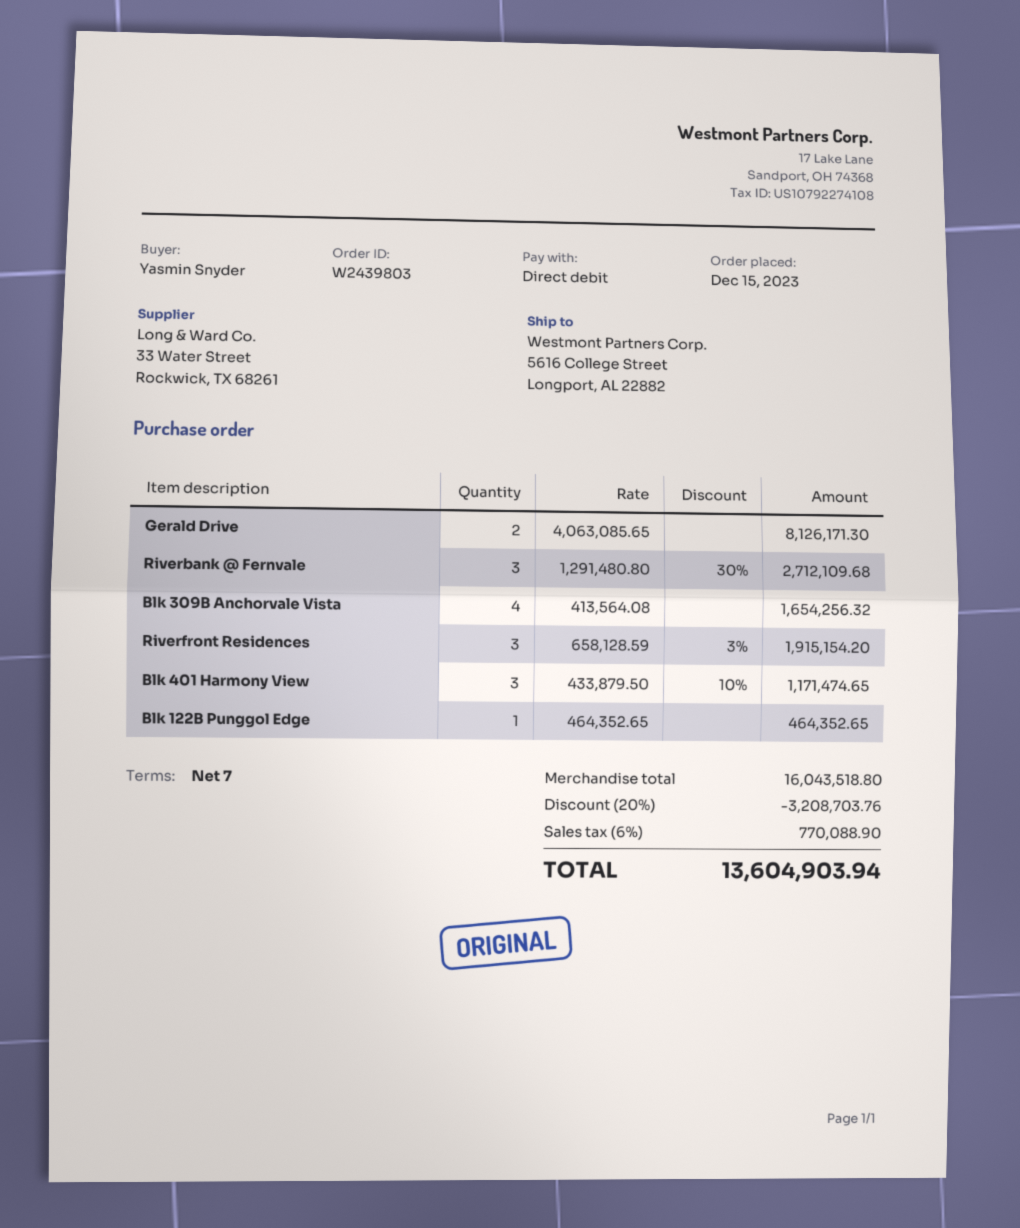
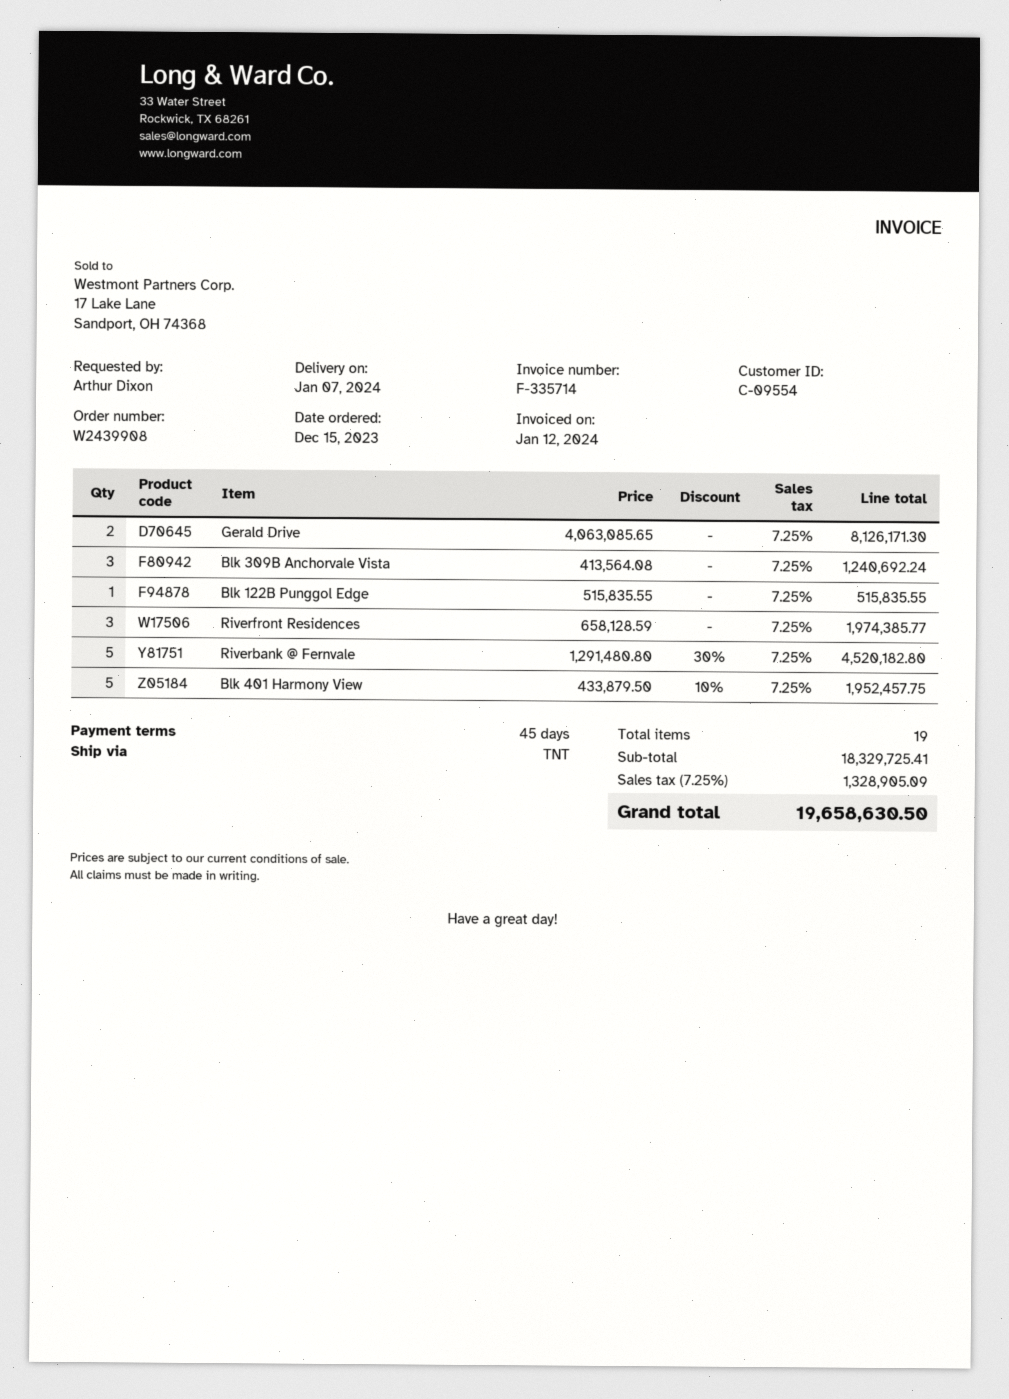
order number: W2439803 -> W2439908
payment terms: 7 days -> 45 days
ordered by: Yasmin Snyder -> Arthur Dixon
Riverbank @ Fernvale: 3 x 1291480.80 - 30% = 2712109.68 -> 5 x 1291480.80 - 30% = 4520182.80
Blk 309B Anchorvale Vista: 4 x 413564.08 = 1654256.32 -> 3 x 413564.08 = 1240692.24
Riverfront Residences: 3 x 658128.59 - 3% = 1915154.20 -> 3 x 658128.59 = 1974385.77
Blk 401 Harmony View: 3 x 433879.50 - 10% = 1171474.65 -> 5 x 433879.50 - 10% = 1952457.75
Blk 122B Punggol Edge: 1 x 464352.65 = 464352.65 -> 1 x 515835.55 = 515835.55
subtotal: 16043518.80 -> 18329725.41
discount: 20% = 3208703.76 -> none
tax: 6% = 770088.90 -> 7.25% = 1328905.09
total: 13604903.94 -> 19658630.50

